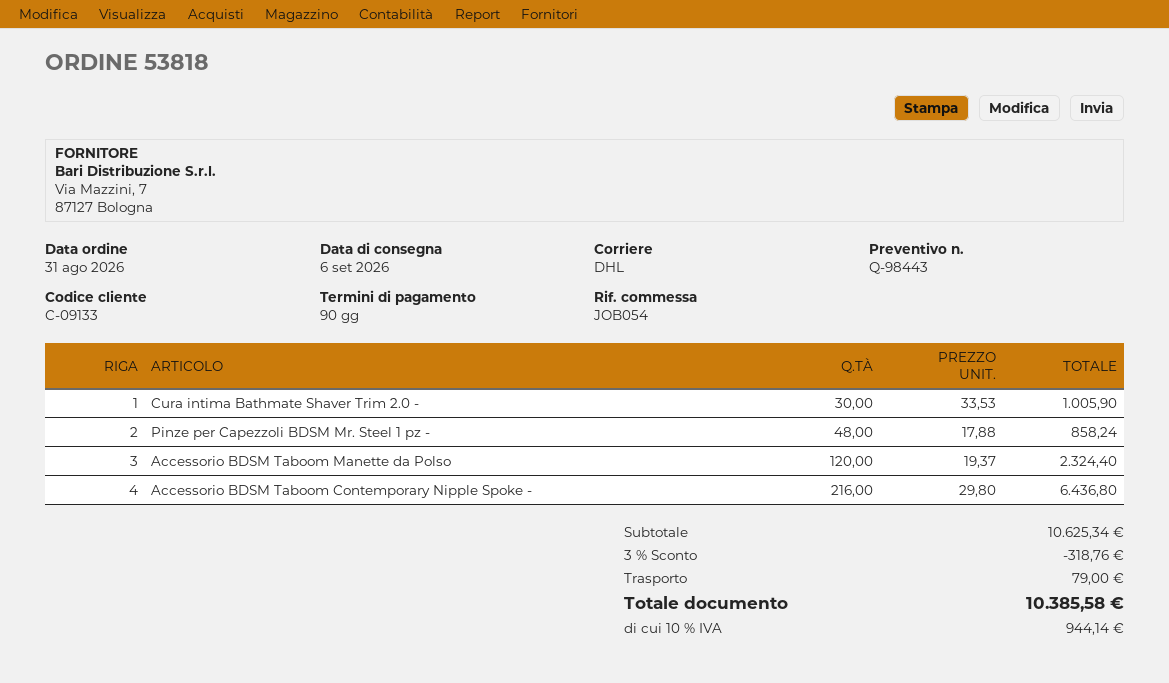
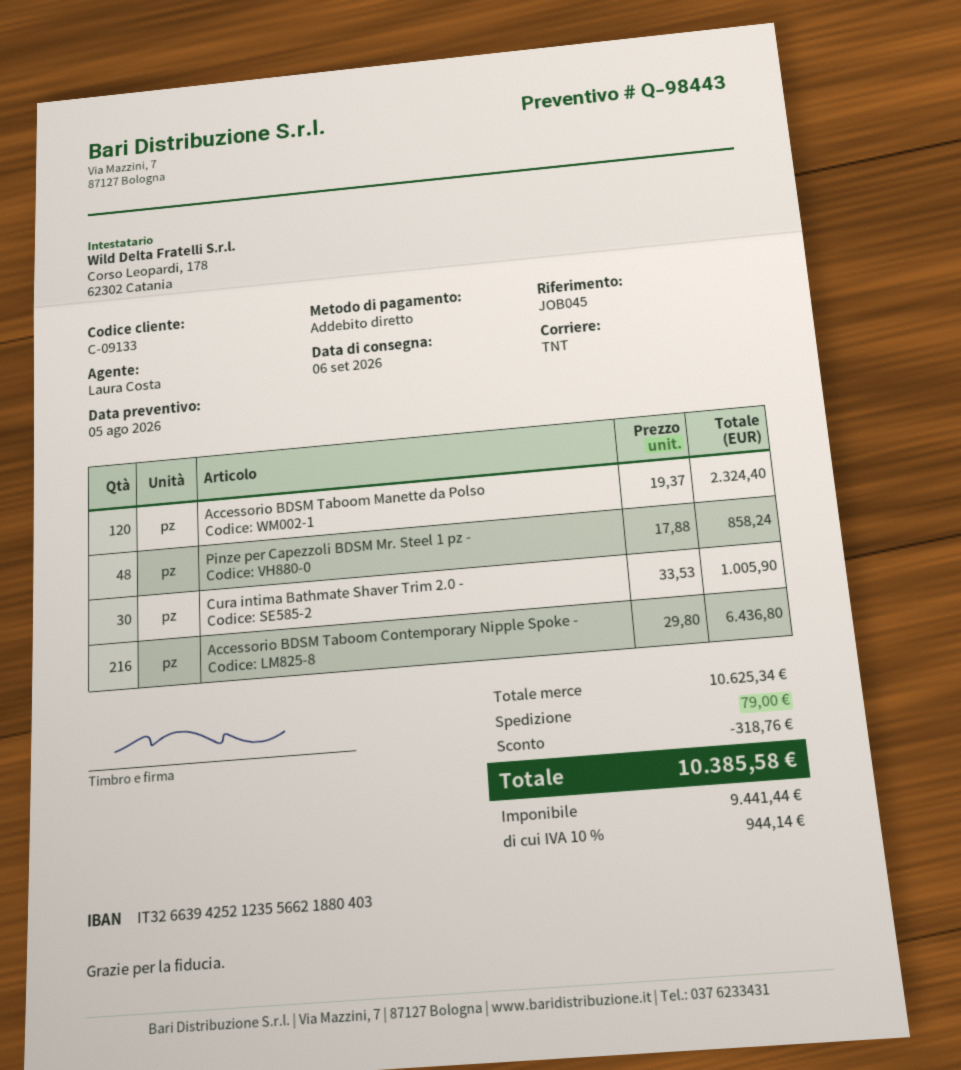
reference: JOB054 -> JOB045
shipping method: DHL -> TNT

